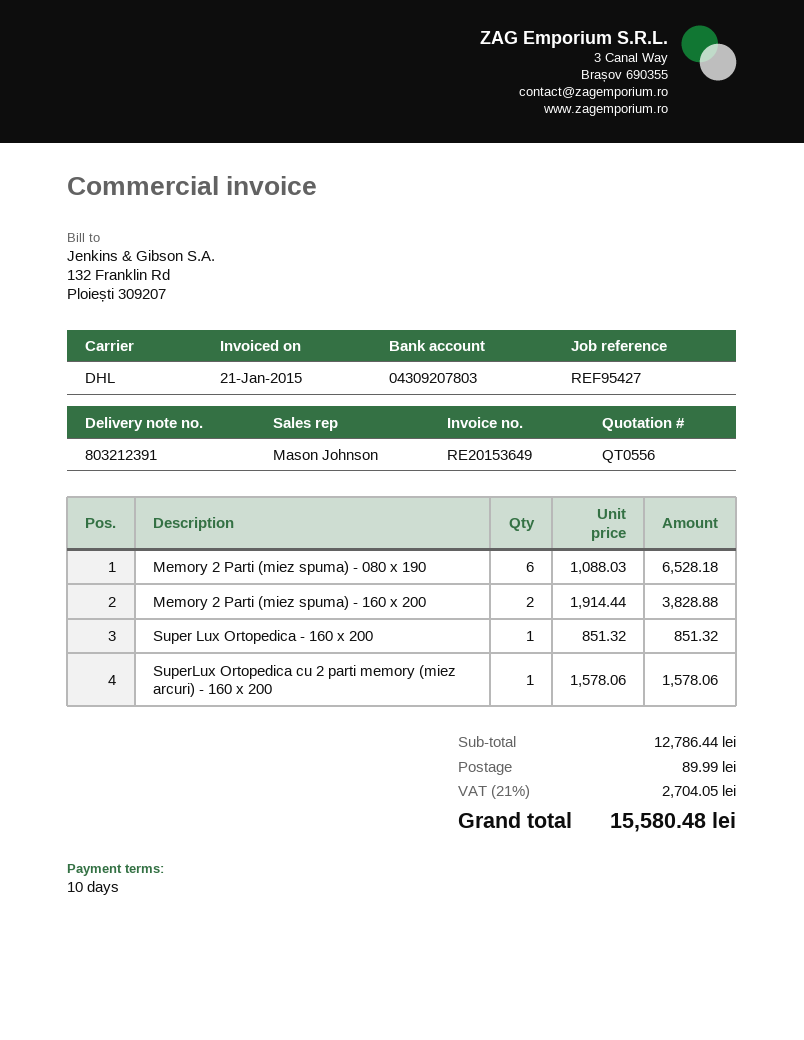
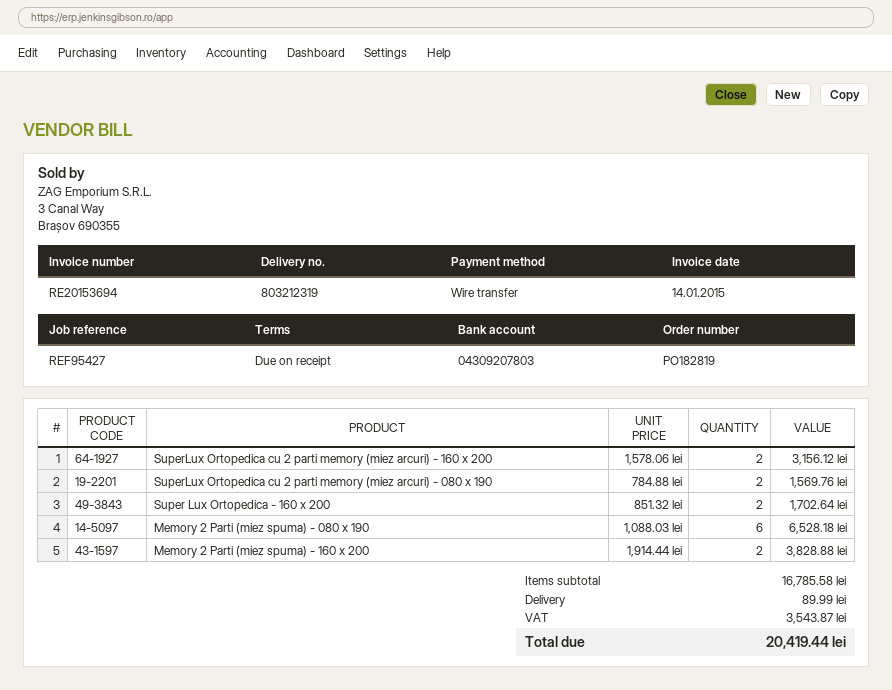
delivery note number: 803212391 -> 803212319
invoice number: RE20153649 -> RE20153694
invoice date: 2015-01-21 -> 2015-01-14
payment terms: 10 days -> on receipt
Super Lux Ortopedica - 160 x 200: 1 x 851.32 = 851.32 -> 2 x 851.32 = 1702.64
SuperLux Ortopedica cu 2 parti memory (miez arcuri) - 160 x 200: 1 x 1578.06 = 1578.06 -> 2 x 1578.06 = 3156.12
SuperLux Ortopedica cu 2 parti memory (miez arcuri) - 080 x 190: none -> 2 x 784.88 = 1569.76
subtotal: 12786.44 -> 16785.58
tax: 2704.05 -> 3543.87
total: 15580.48 -> 20419.44

